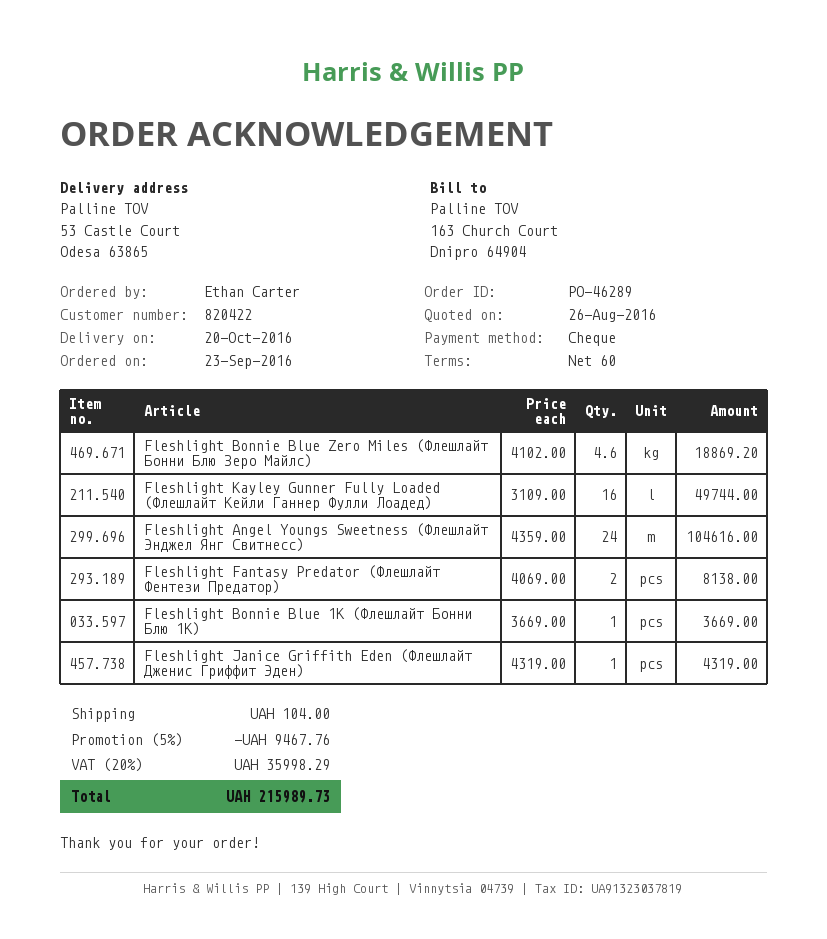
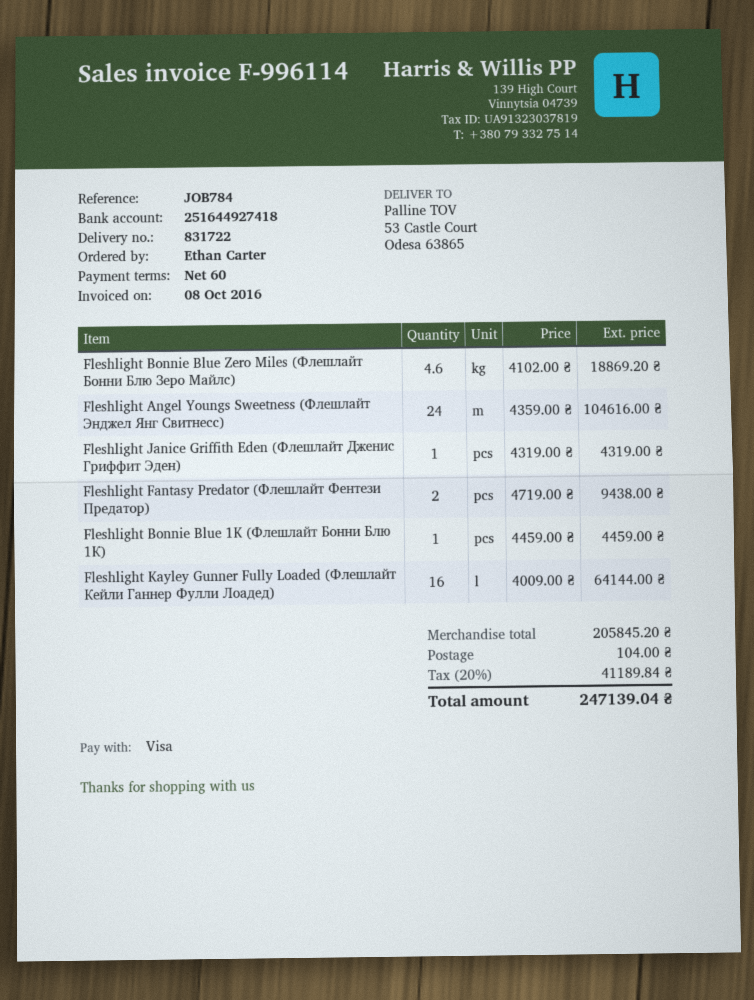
payment method: cheque -> Visa
Fleshlight Kayley Gunner Fully Loaded (Флешлайт Кейли Ганнер Фулли Лоадед): 16 x 3109.00 = 49744.00 -> 16 x 4009.00 = 64144.00
Fleshlight Fantasy Predator (Флешлайт Фентези Предатор): 2 x 4069.00 = 8138.00 -> 2 x 4719.00 = 9438.00
Fleshlight Bonnie Blue 1K (Флешлайт Бонни Блю 1К): 1 x 3669.00 = 3669.00 -> 1 x 4459.00 = 4459.00
discount: 5% = 9467.76 -> none
tax: 20% = 35998.29 -> 20% = 41189.84
total: 215989.73 -> 247139.04

